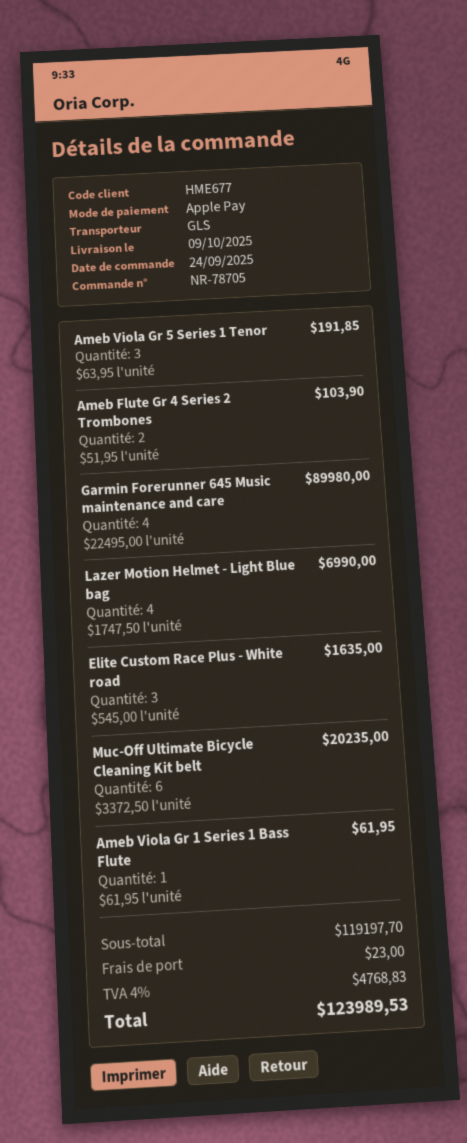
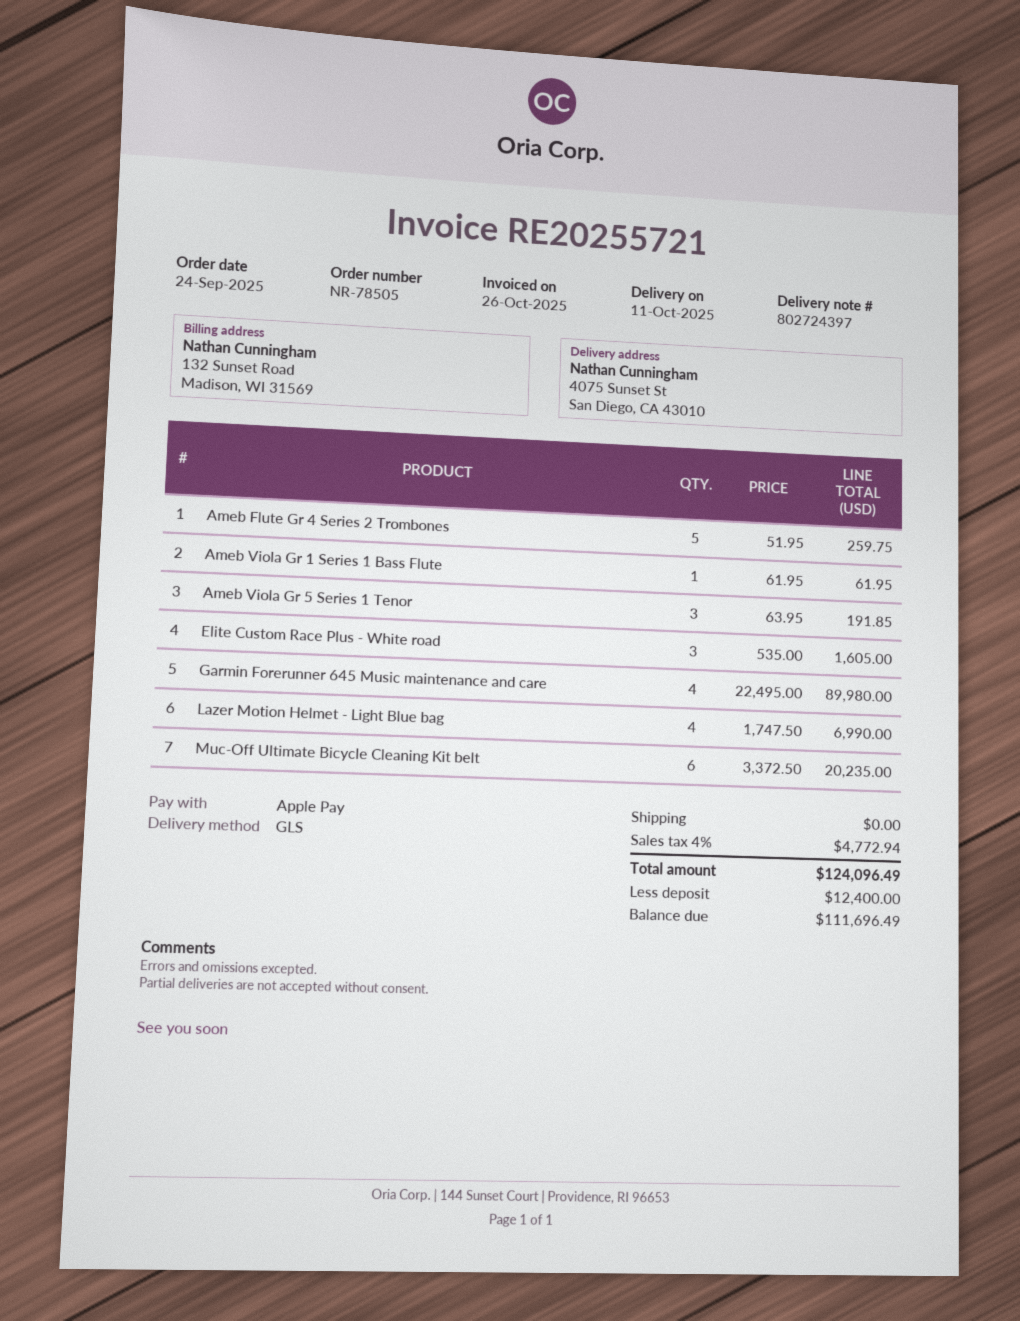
order number: NR-78705 -> NR-78505
delivery date: 2025-10-09 -> 2025-10-11
Ameb Flute Gr 4 Series 2 Trombones: 2 x 51.95 = 103.90 -> 5 x 51.95 = 259.75
Elite Custom Race Plus - White road: 3 x 545.00 = 1635.00 -> 3 x 535.00 = 1605.00
shipping: 23.00 -> 0.00
tax: 4% = 4768.83 -> 4% = 4772.94
total: 123989.53 -> 124096.49

